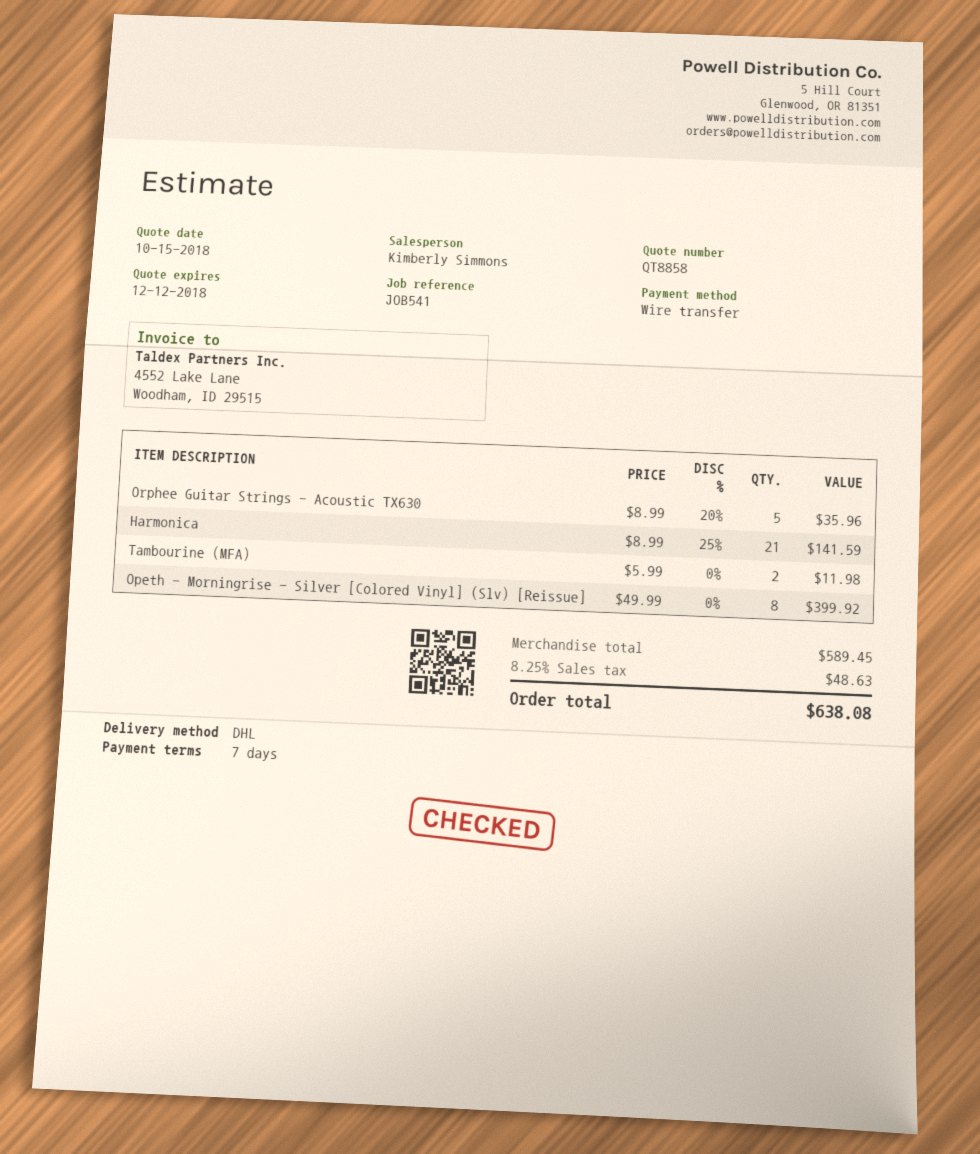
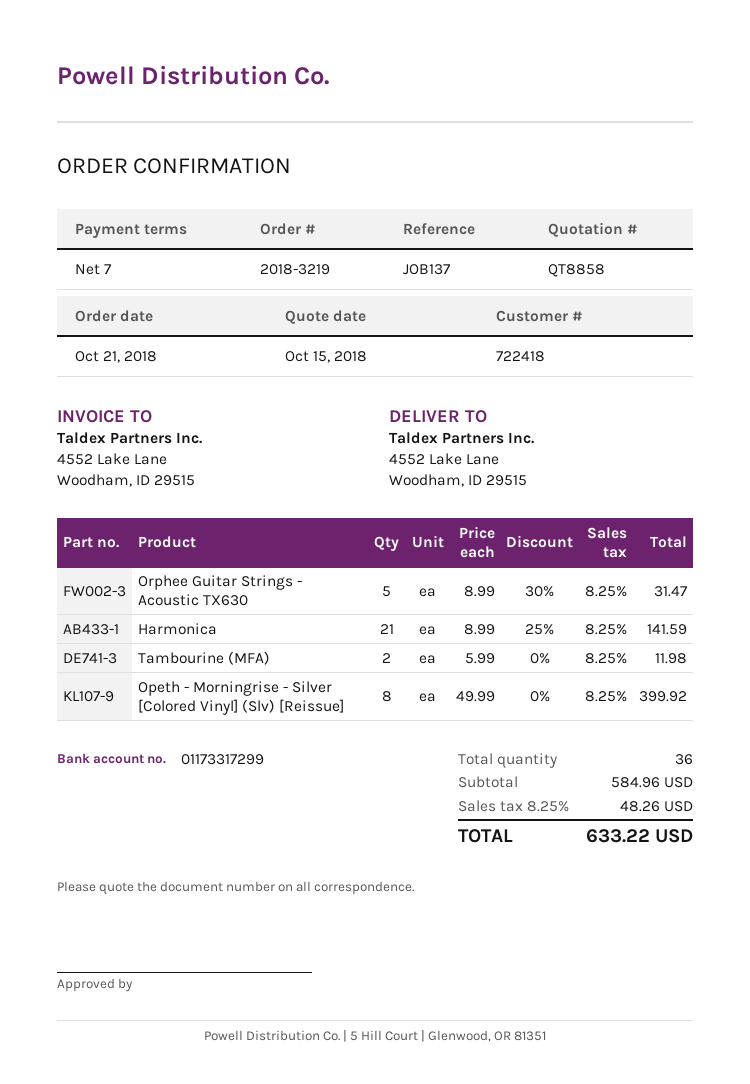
reference: JOB541 -> JOB137
Orphee Guitar Strings - Acoustic TX630: 5 x 8.99 - 20% = 35.96 -> 5 x 8.99 - 30% = 31.47
subtotal: 589.45 -> 584.96
tax: 8.25% = 48.63 -> 8.25% = 48.26
total: 638.08 -> 633.22

